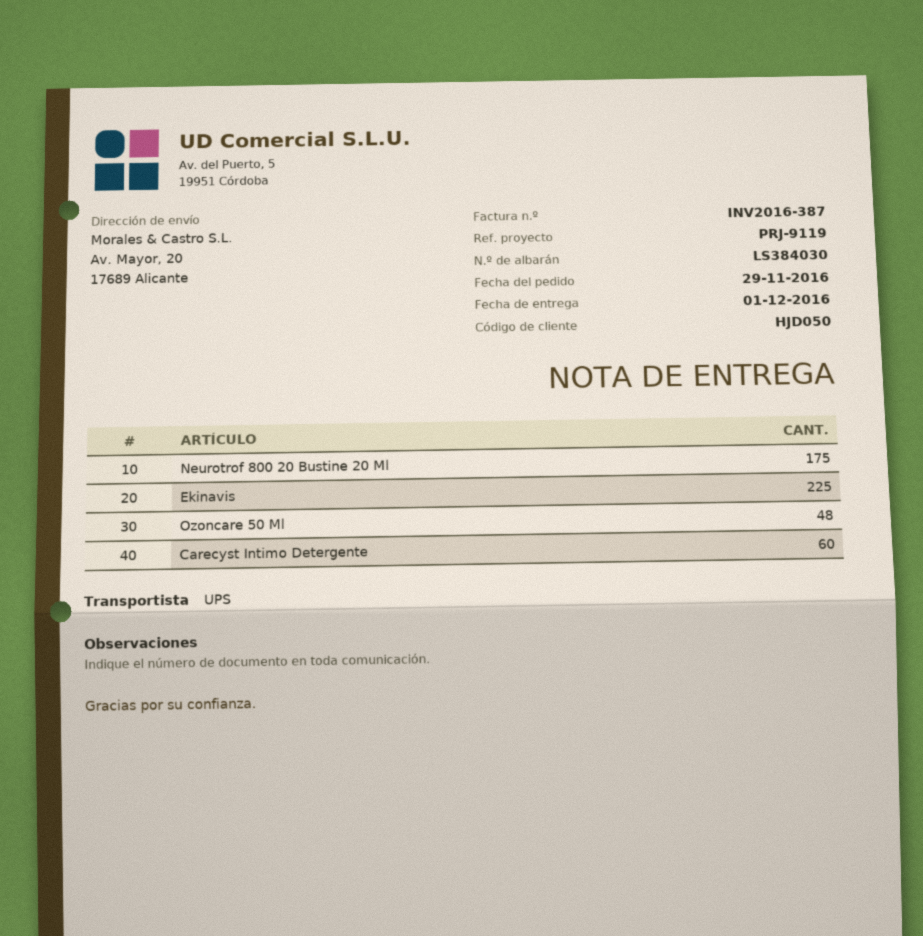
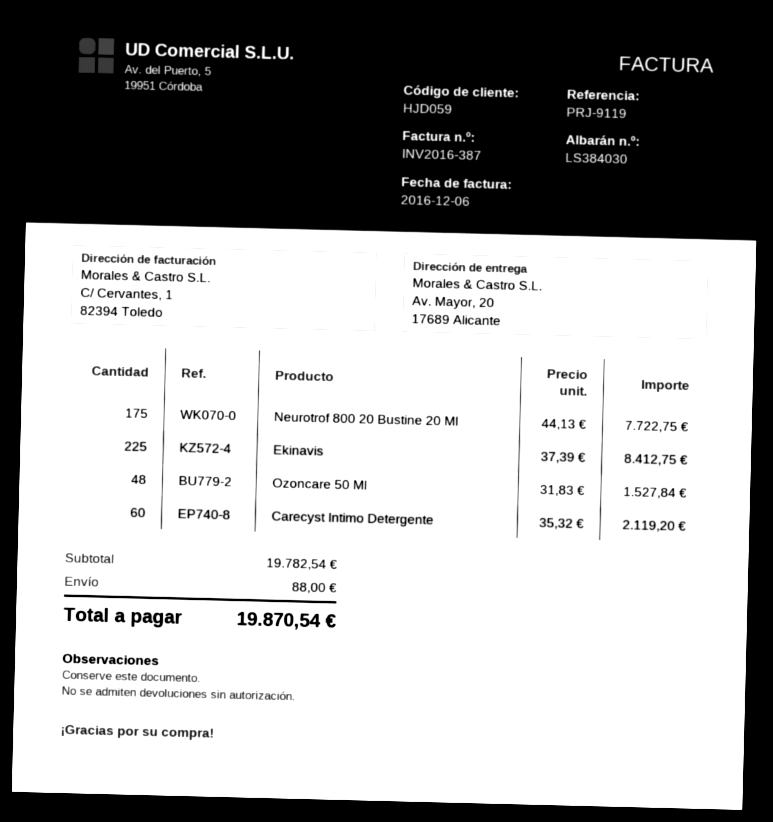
customer number: HJD050 -> HJD059

